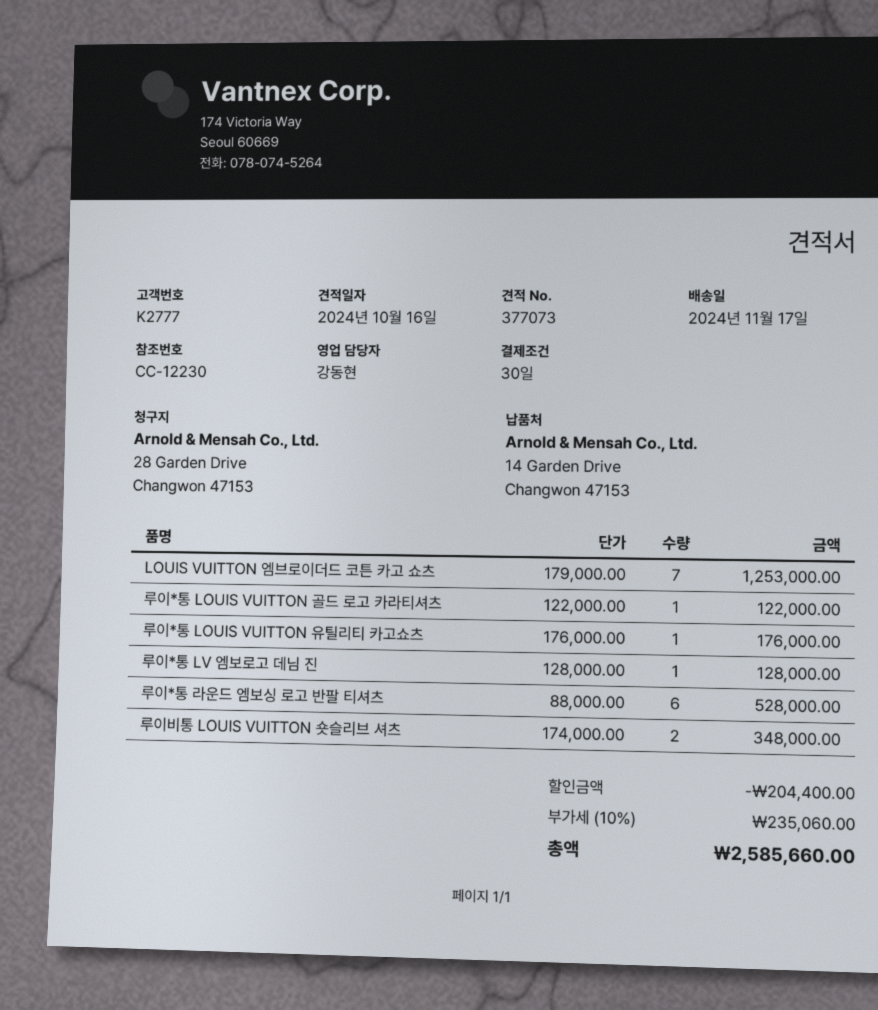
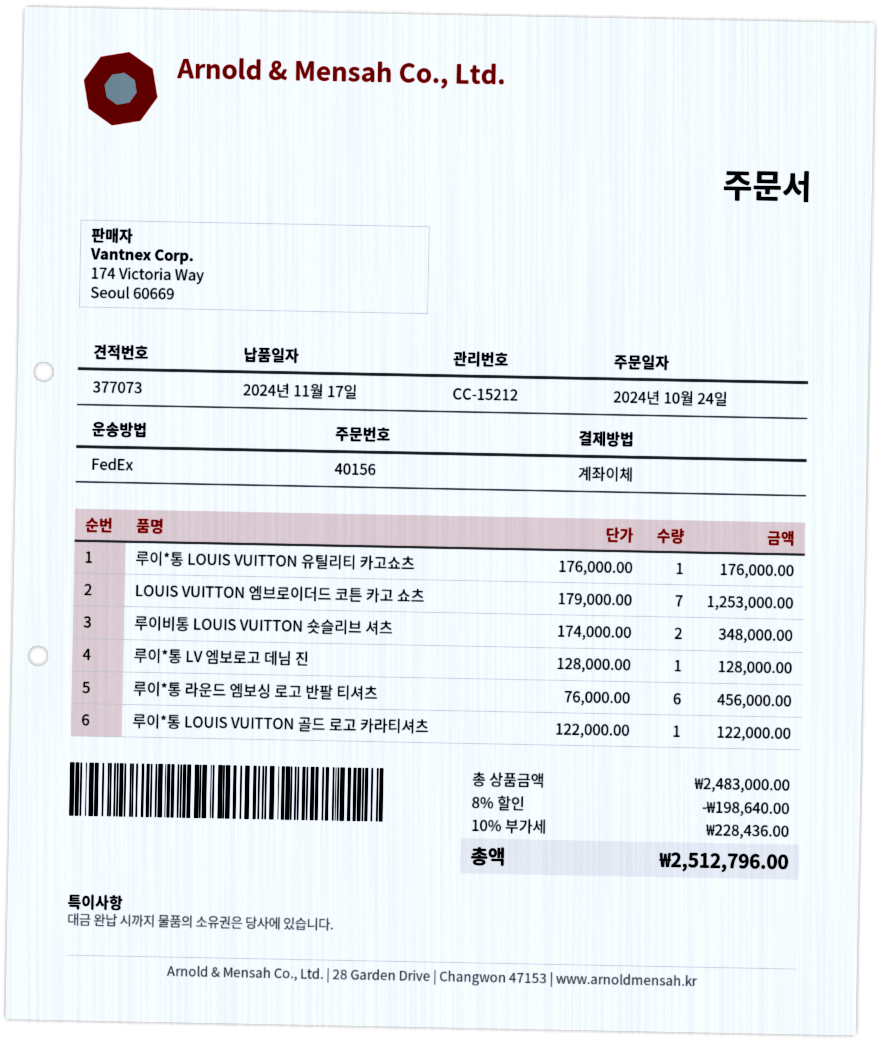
reference: CC-12230 -> CC-15212
루이*통 라운드 엠보싱 로고 반팔 티셔츠: 6 x 88000.00 = 528000.00 -> 6 x 76000.00 = 456000.00
discount: 204400.00 -> 198640.00
tax: 10% = 235060.00 -> 10% = 228436.00
total: 2585660.00 -> 2512796.00

